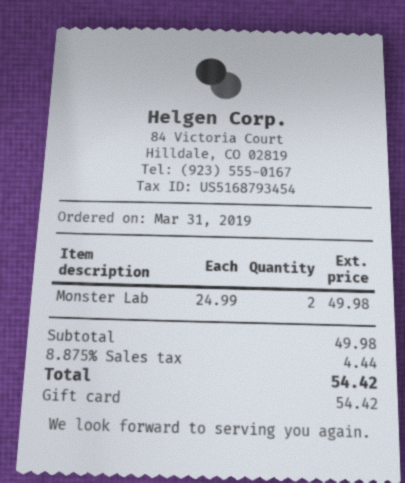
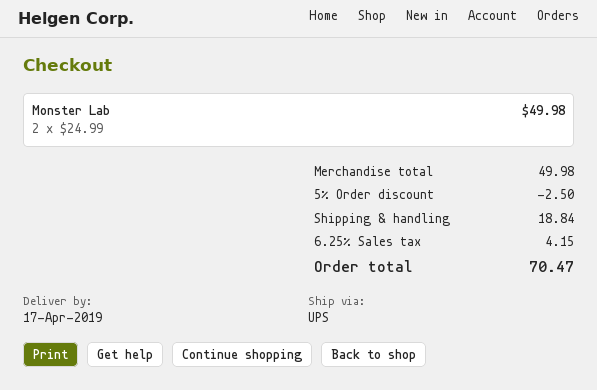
discount: none -> 5% = 2.50
shipping: none -> 18.84
tax: 8.875% = 4.44 -> 6.25% = 4.15
total: 54.42 -> 70.47

